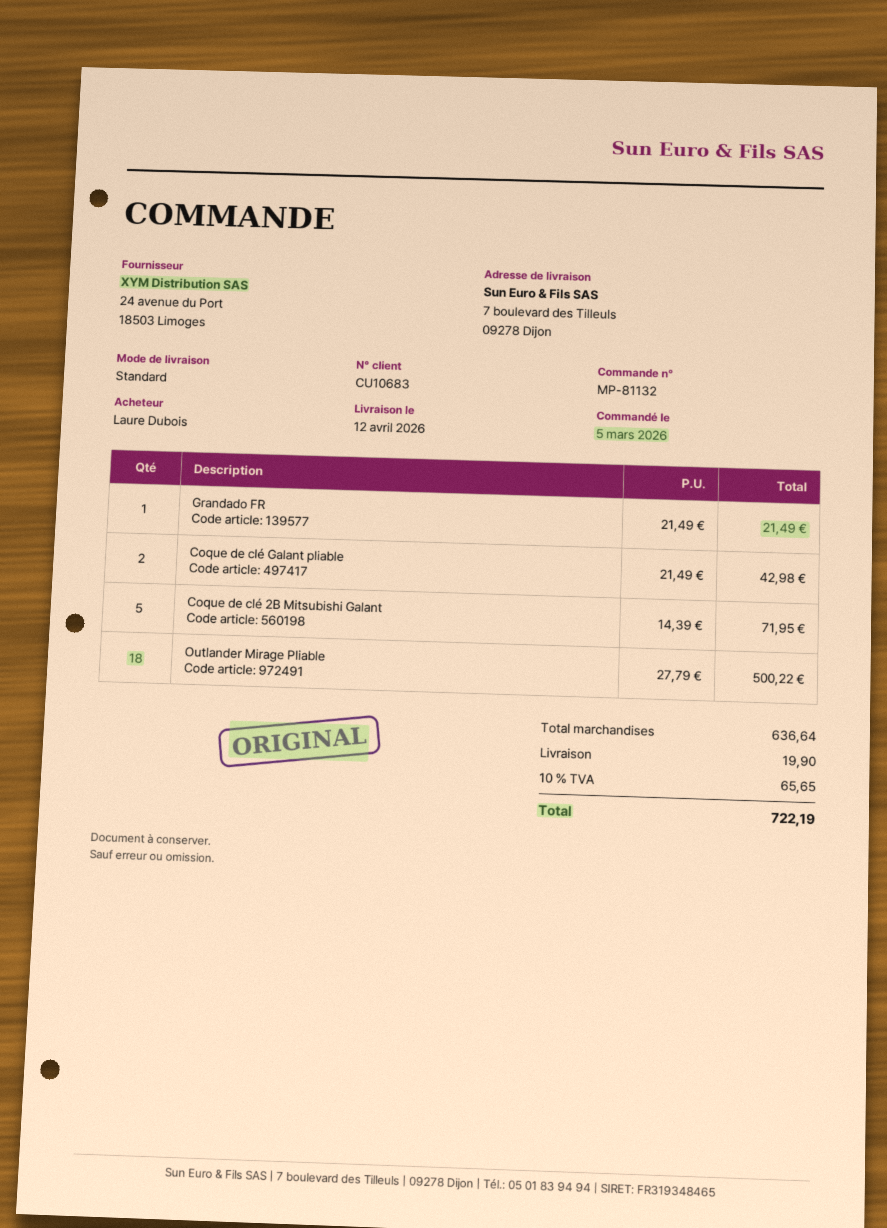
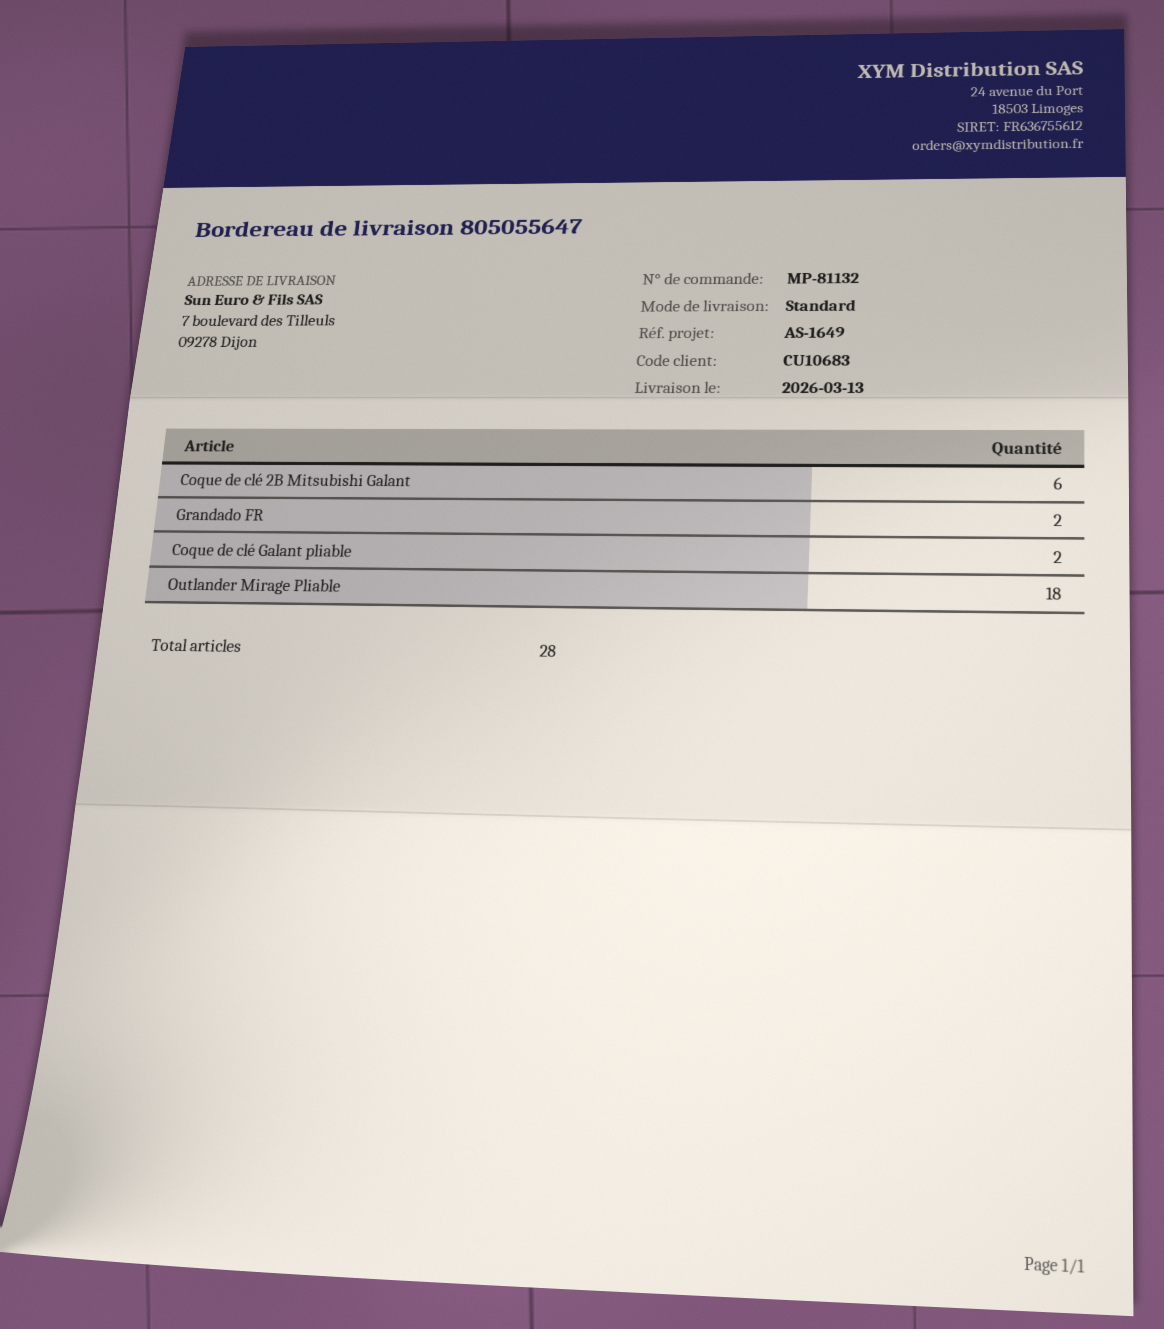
delivery date: 2026-04-12 -> 2026-03-13
Grandado FR: 1 -> 2
Coque de clé 2B Mitsubishi Galant: 5 -> 6

